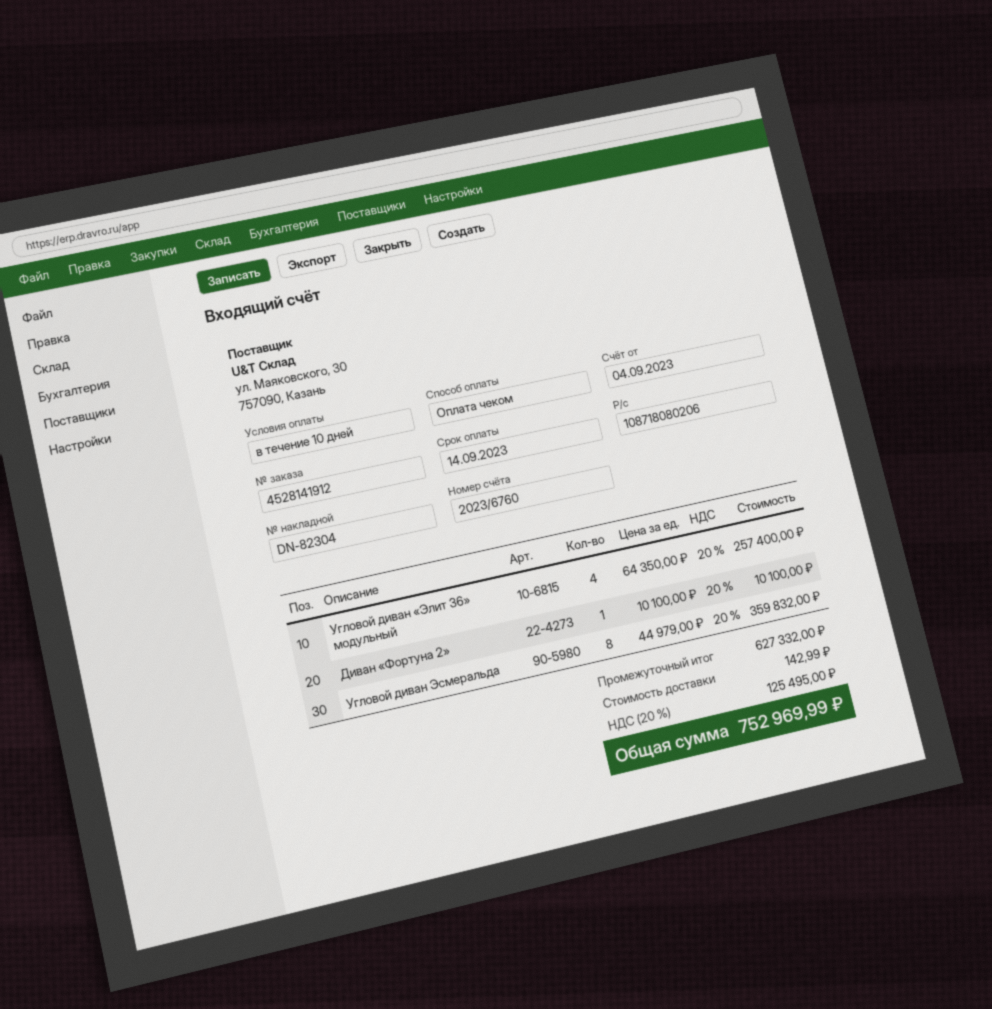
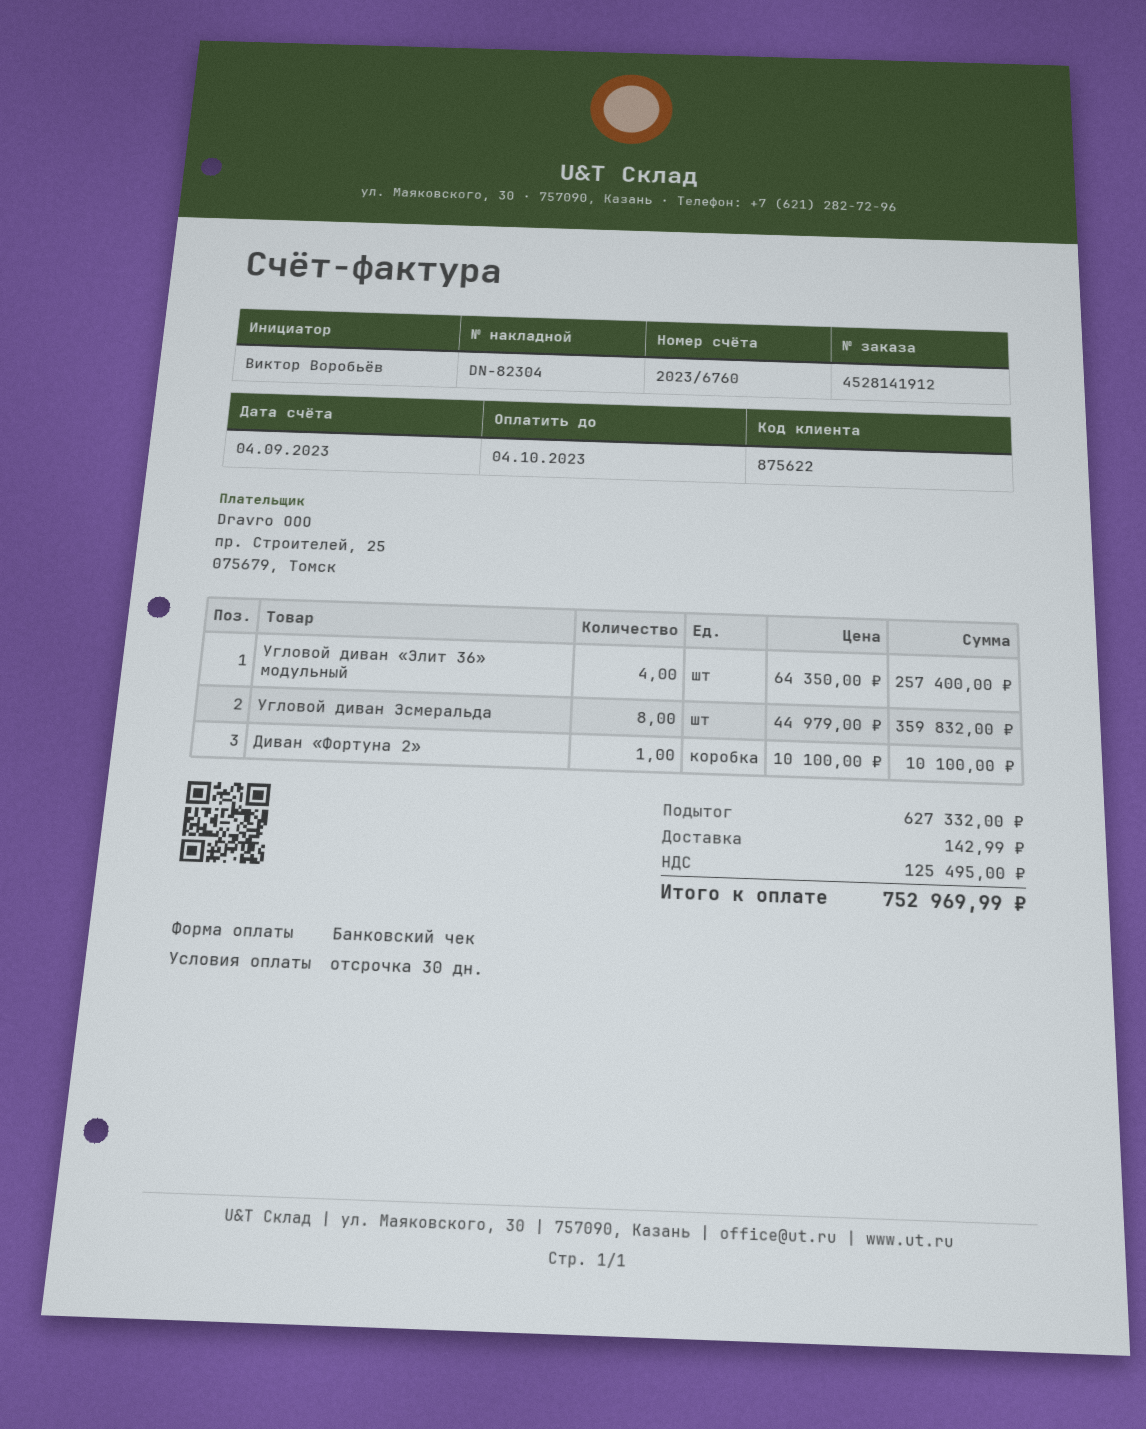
payment terms: 10 days -> 30 days
due date: 2023-09-14 -> 2023-10-04

